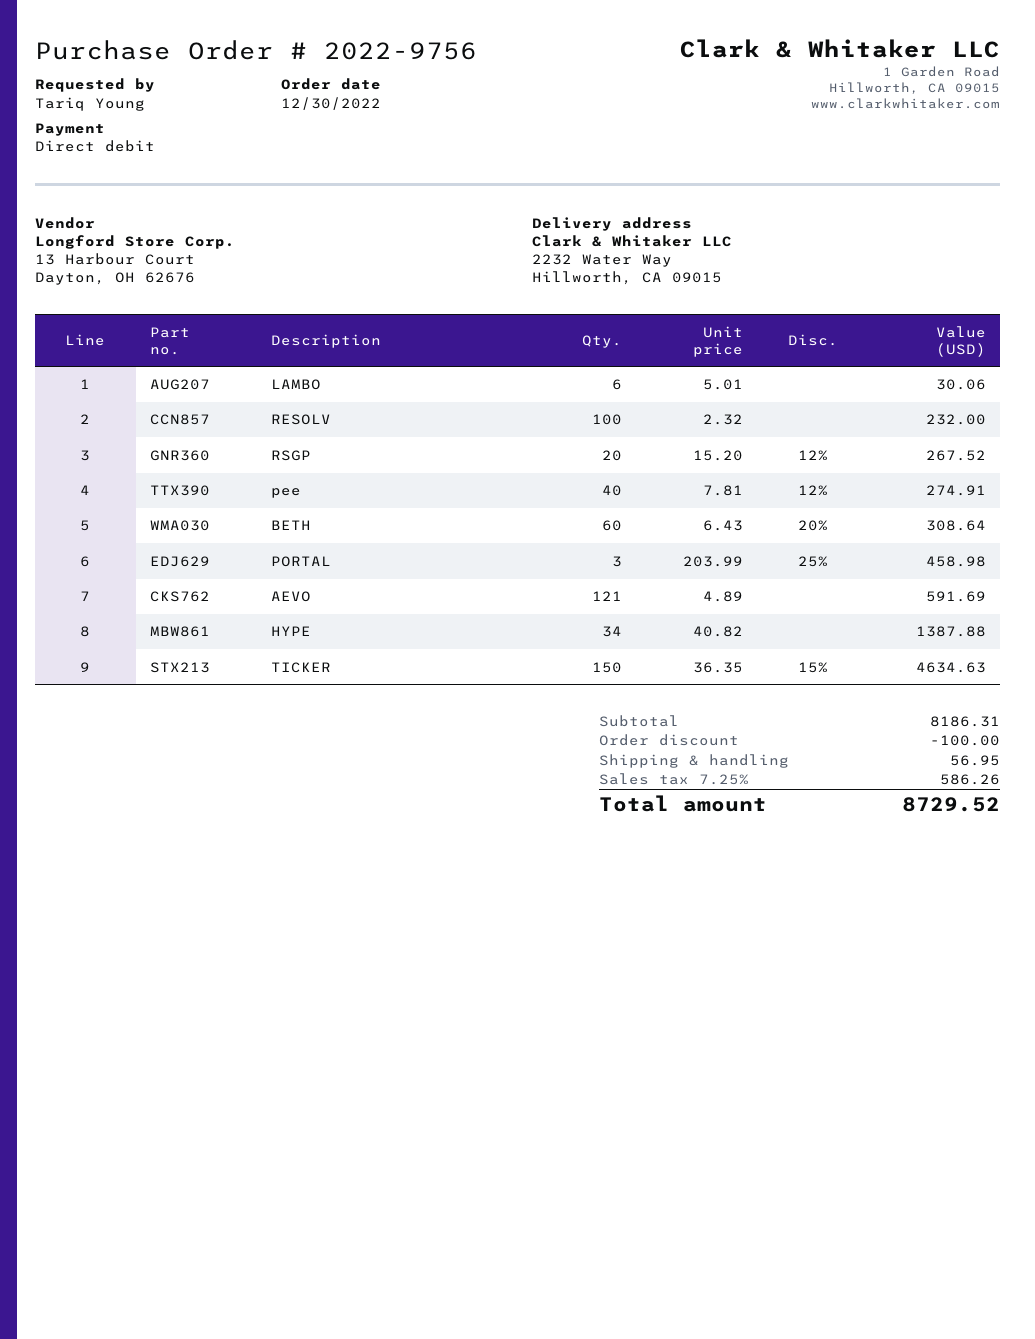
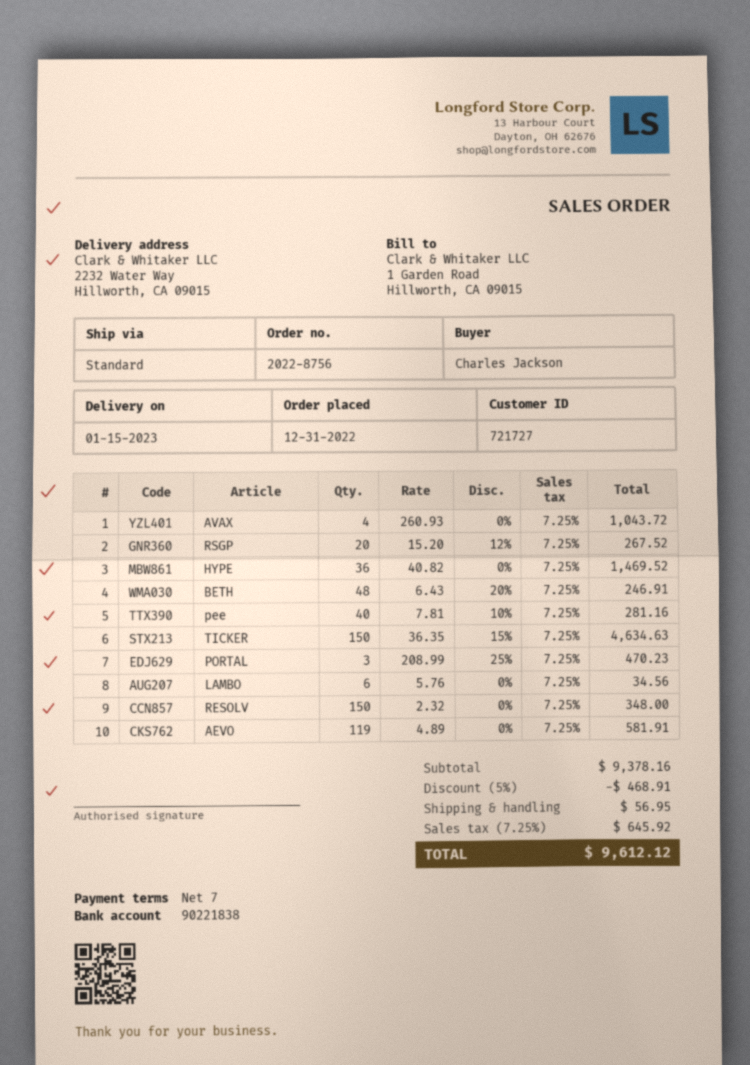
order number: 2022-9756 -> 2022-8756
order date: 2022-12-30 -> 2022-12-31
ordered by: Tariq Young -> Charles Jackson
LAMBO: 6 x 5.01 = 30.06 -> 6 x 5.76 = 34.56
RESOLV: 100 x 2.32 = 232.00 -> 150 x 2.32 = 348.00
pee: 40 x 7.81 - 12% = 274.91 -> 40 x 7.81 - 10% = 281.16
BETH: 60 x 6.43 - 20% = 308.64 -> 48 x 6.43 - 20% = 246.91
PORTAL: 3 x 203.99 - 25% = 458.98 -> 3 x 208.99 - 25% = 470.23
AEVO: 121 x 4.89 = 591.69 -> 119 x 4.89 = 581.91
HYPE: 34 x 40.82 = 1387.88 -> 36 x 40.82 = 1469.52
AVAX: none -> 4 x 260.93 = 1043.72
subtotal: 8186.31 -> 9378.16
discount: 100.00 -> 468.91
tax: 7.25% = 586.26 -> 7.25% = 645.92
total: 8729.52 -> 9612.12

